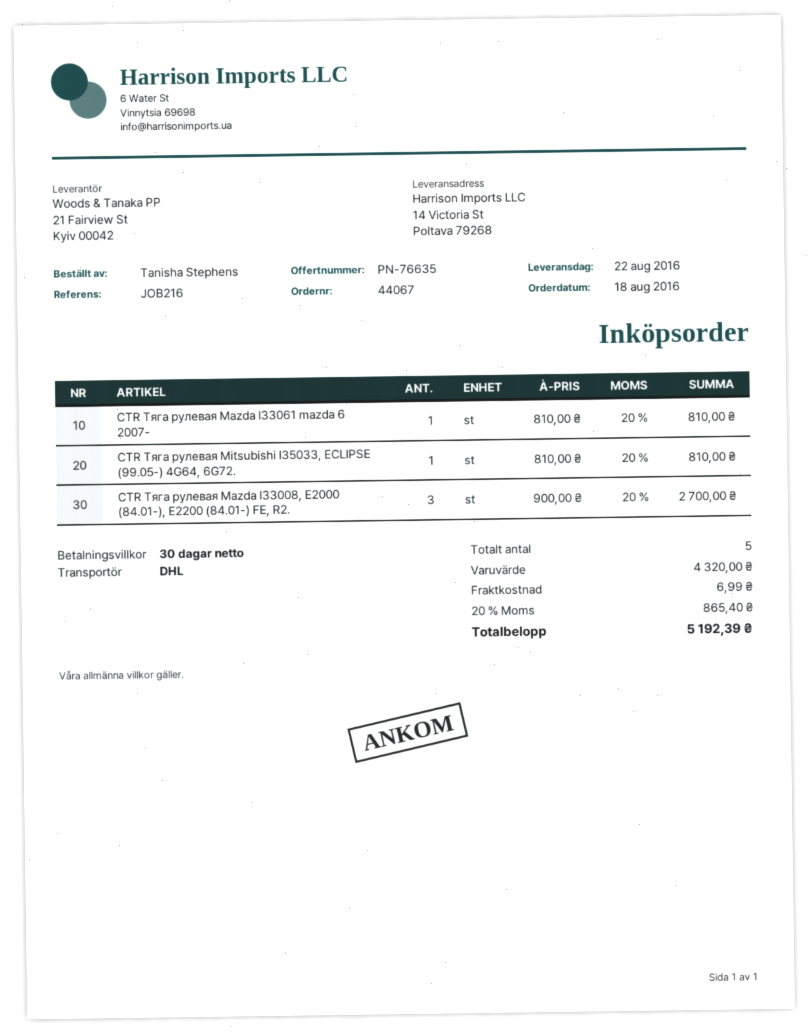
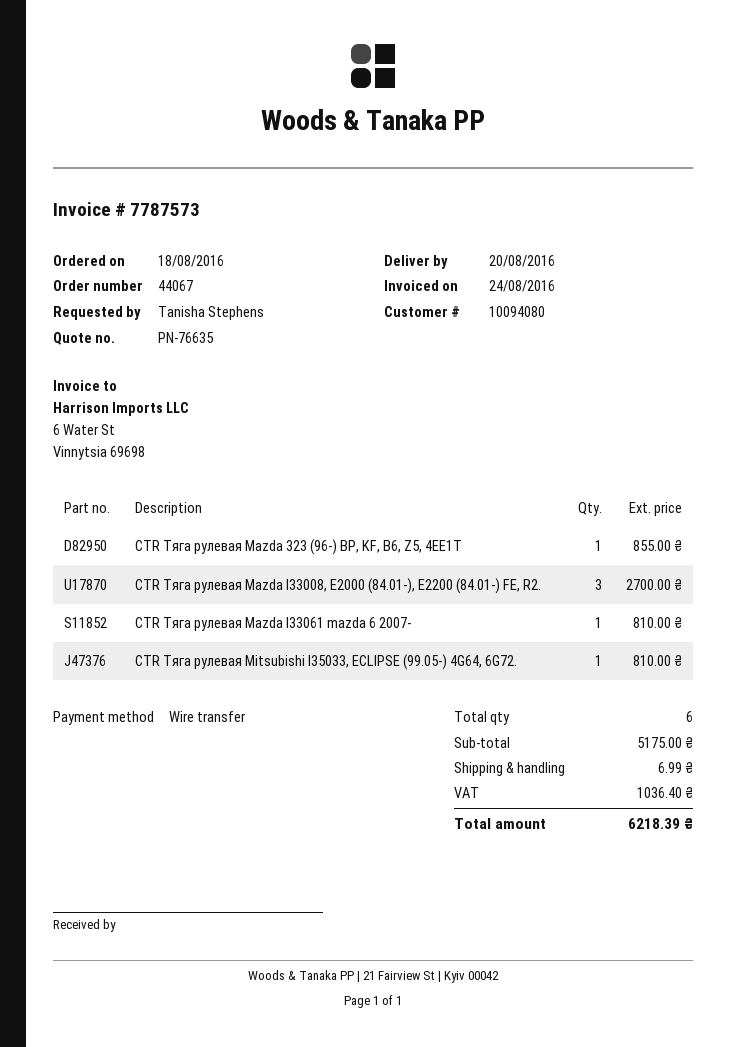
delivery date: 2016-08-22 -> 2016-08-20
CTR Тяга рулевая Mazda 323 (96-) BP, KF, B6, Z5, 4EE1T: none -> 1 for 855.00
total quantity: 5 -> 6
subtotal: 4320.00 -> 5175.00
tax: 865.40 -> 1036.40
total: 5192.39 -> 6218.39

